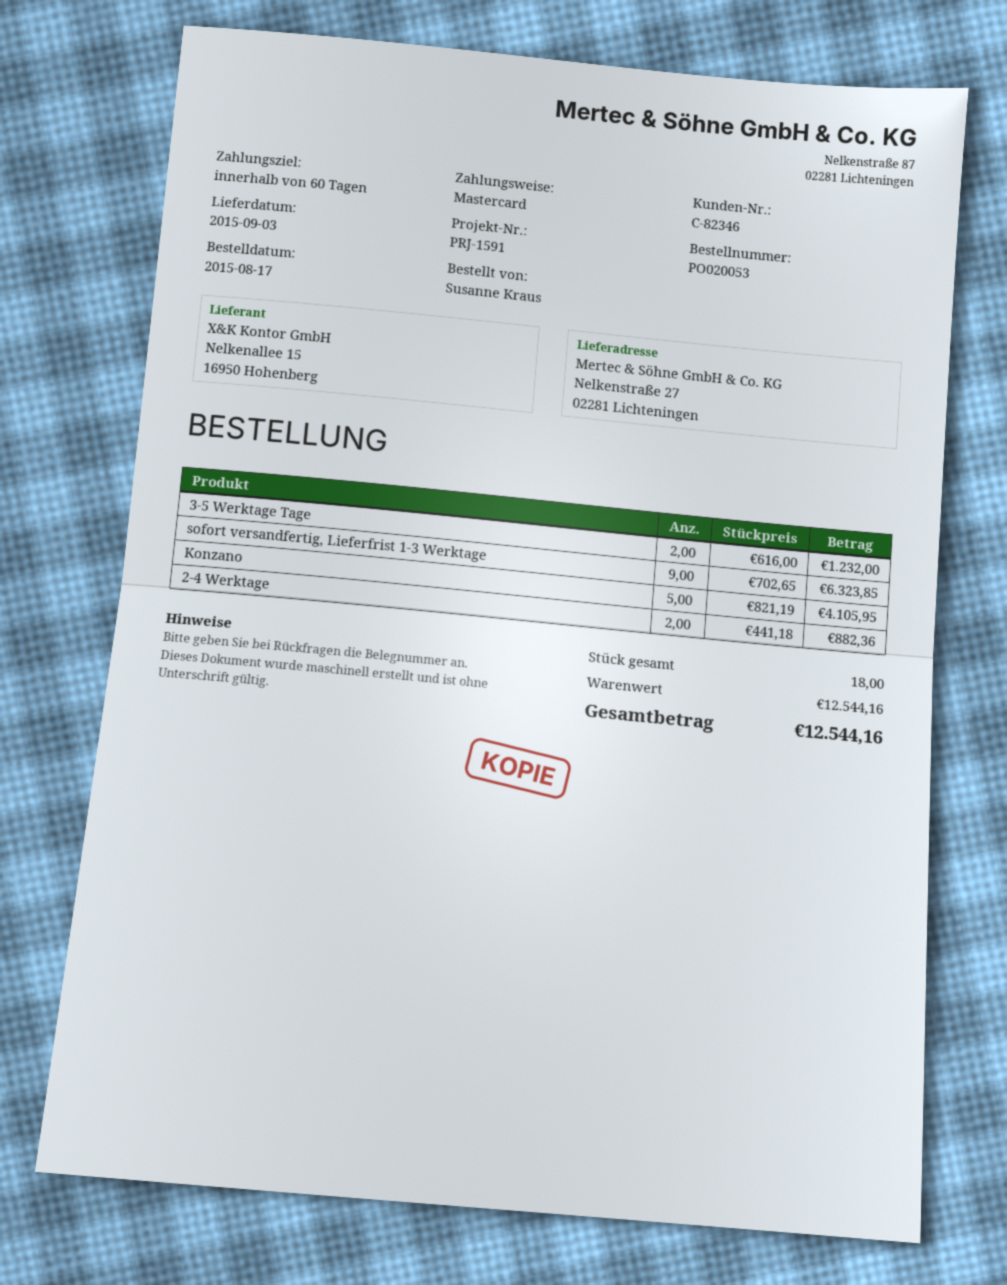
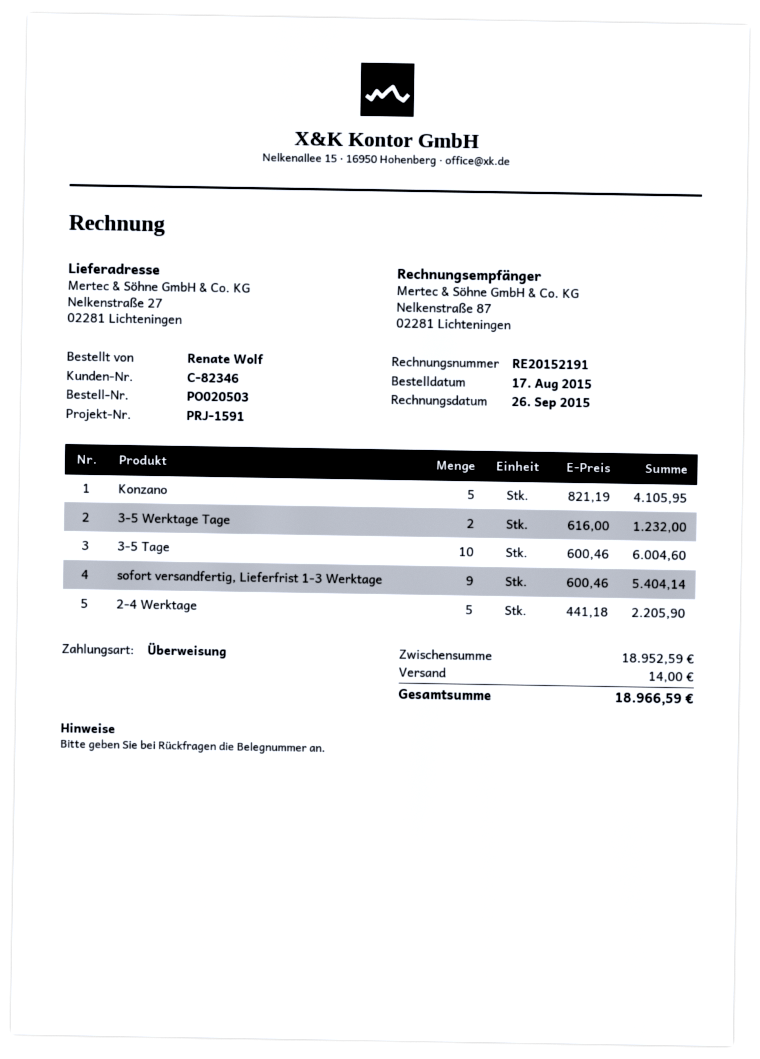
order number: PO020053 -> PO020503
ordered by: Susanne Kraus -> Renate Wolf
payment method: Mastercard -> bank transfer
sofort versandfertig, Lieferfrist 1-3 Werktage: 9 x 702.65 = 6323.85 -> 9 x 600.46 = 5404.14
2-4 Werktage: 2 x 441.18 = 882.36 -> 5 x 441.18 = 2205.90
3-5 Tage: none -> 10 x 600.46 = 6004.60
subtotal: 12544.16 -> 18952.59
shipping: none -> 14.00
total: 12544.16 -> 18966.59

